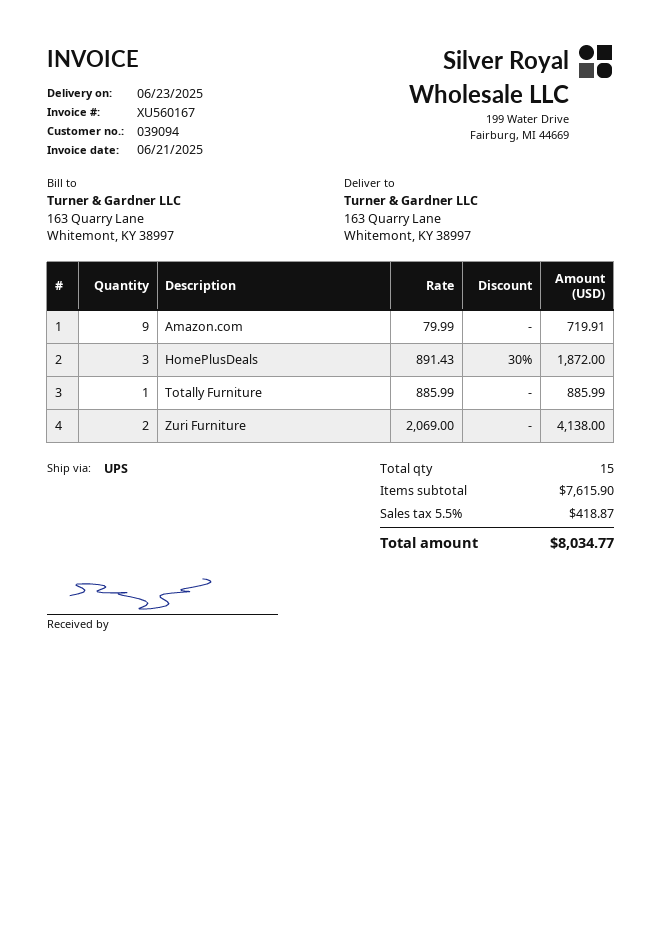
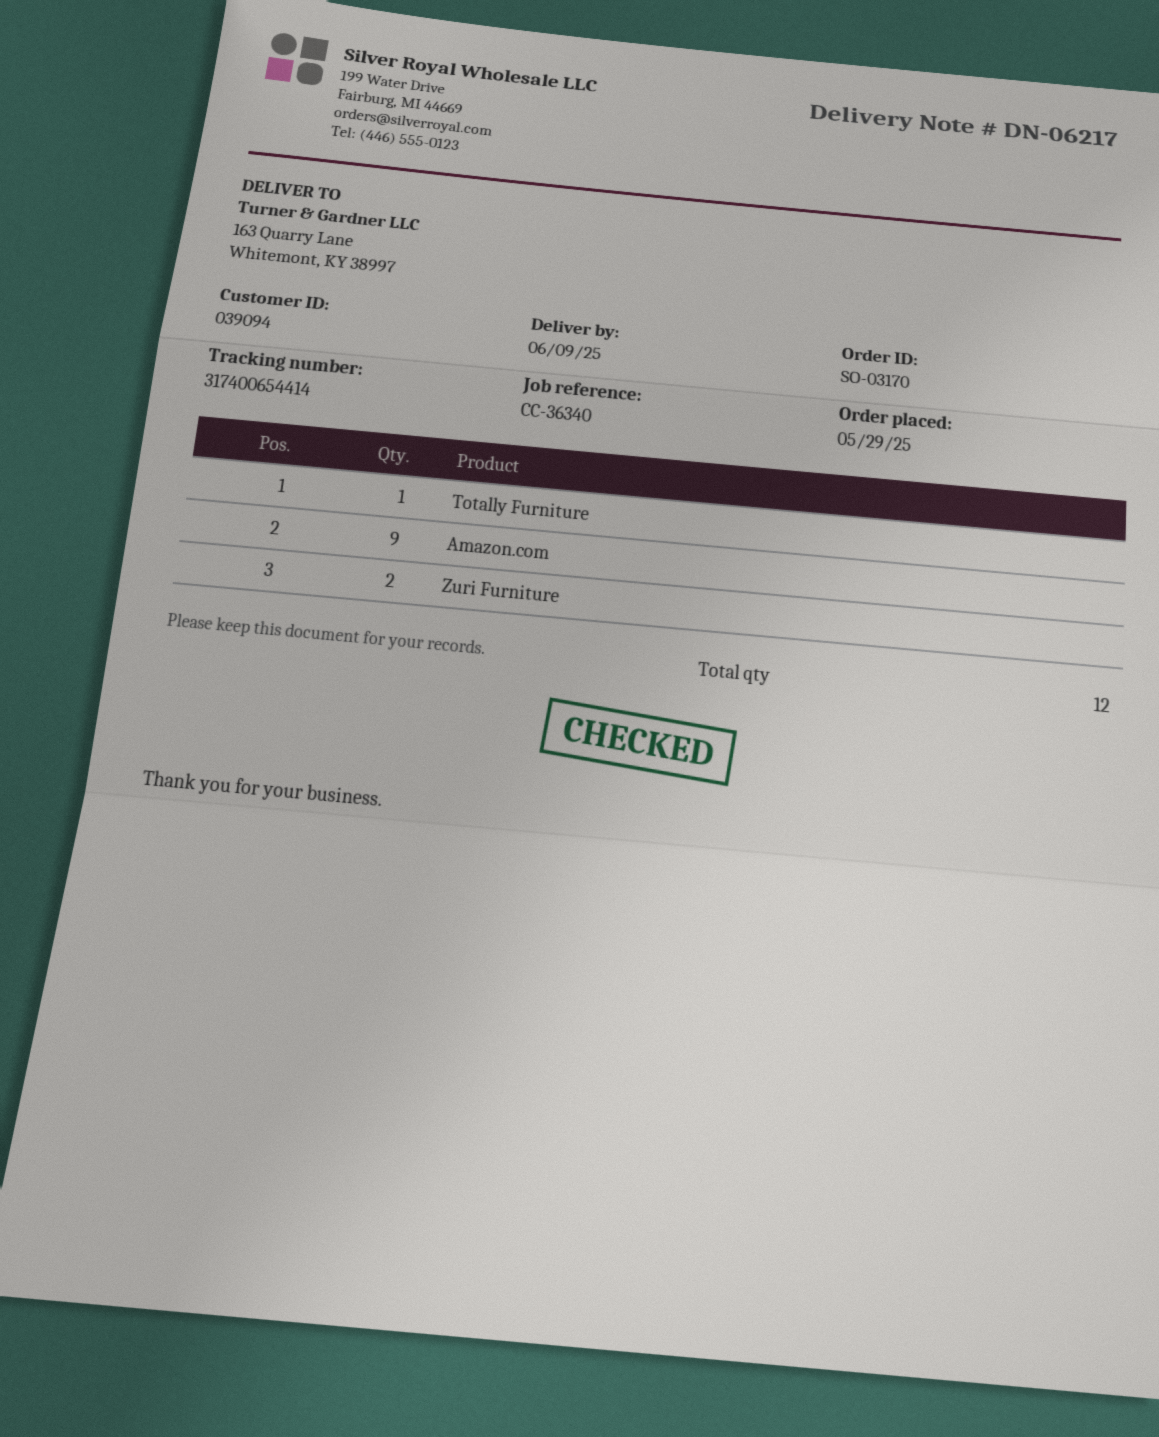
delivery date: 2025-06-23 -> 2025-06-09
HomePlusDeals: 3 -> none
total quantity: 15 -> 12

